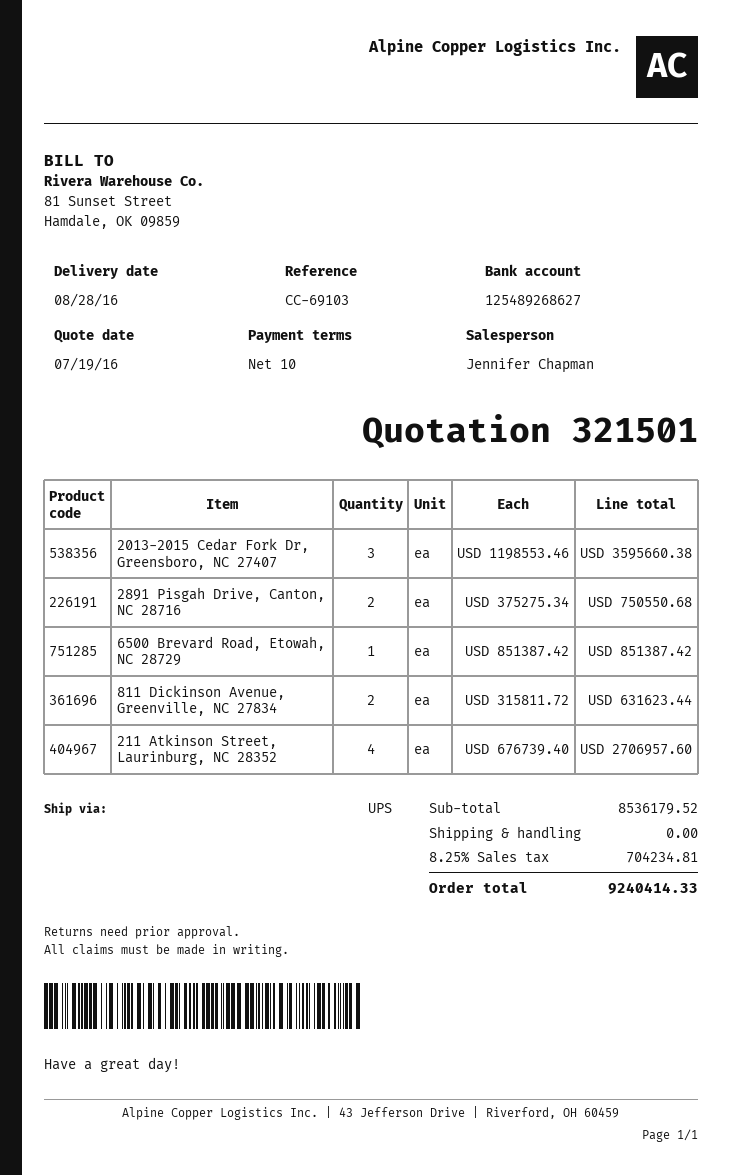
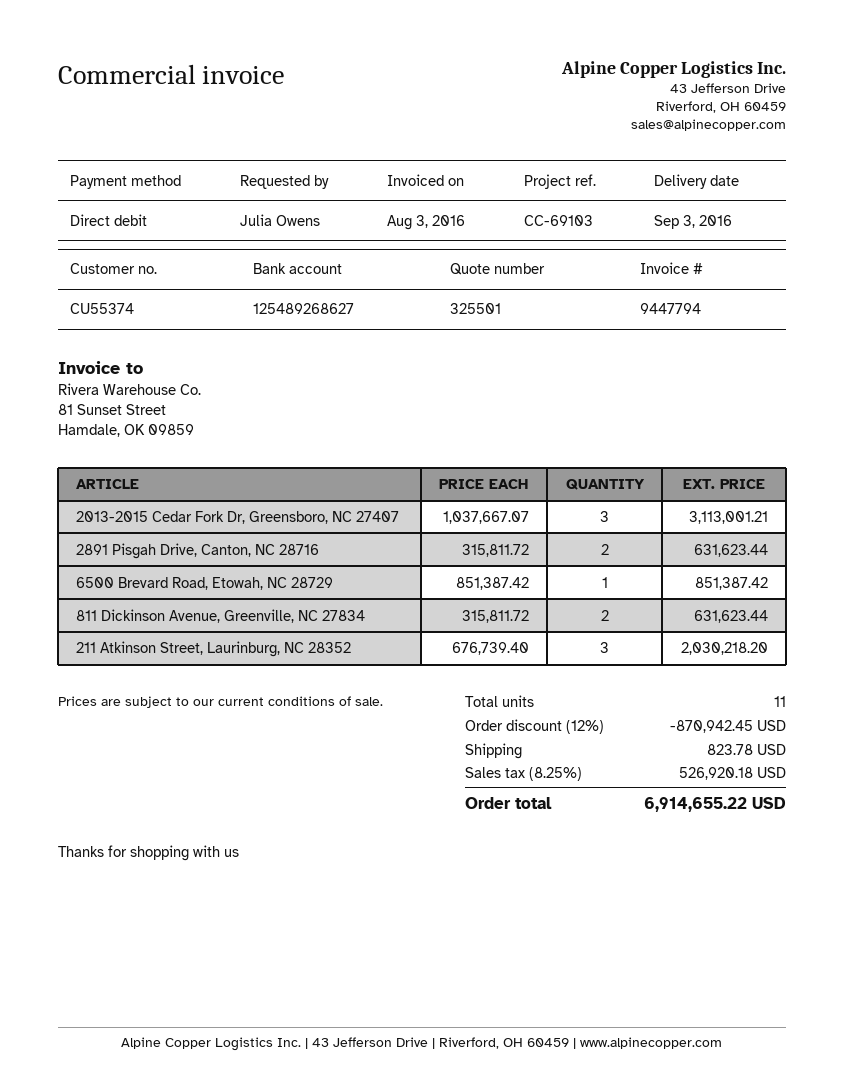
quote number: 321501 -> 325501
delivery date: 2016-08-28 -> 2016-09-03
2013-2015 Cedar Fork Dr, Greensboro, NC 27407: 3 x 1198553.46 = 3595660.38 -> 3 x 1037667.07 = 3113001.21
2891 Pisgah Drive, Canton, NC 28716: 2 x 375275.34 = 750550.68 -> 2 x 315811.72 = 631623.44
211 Atkinson Street, Laurinburg, NC 28352: 4 x 676739.40 = 2706957.60 -> 3 x 676739.40 = 2030218.20
discount: none -> 12% = 870942.45
shipping: 0.00 -> 823.78
tax: 8.25% = 704234.81 -> 8.25% = 526920.18
total: 9240414.33 -> 6914655.22

